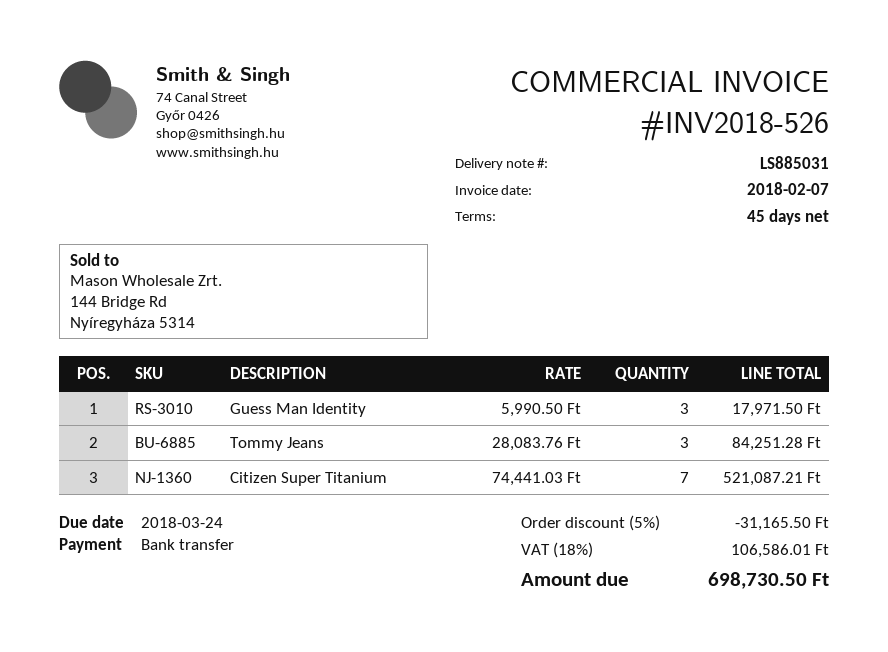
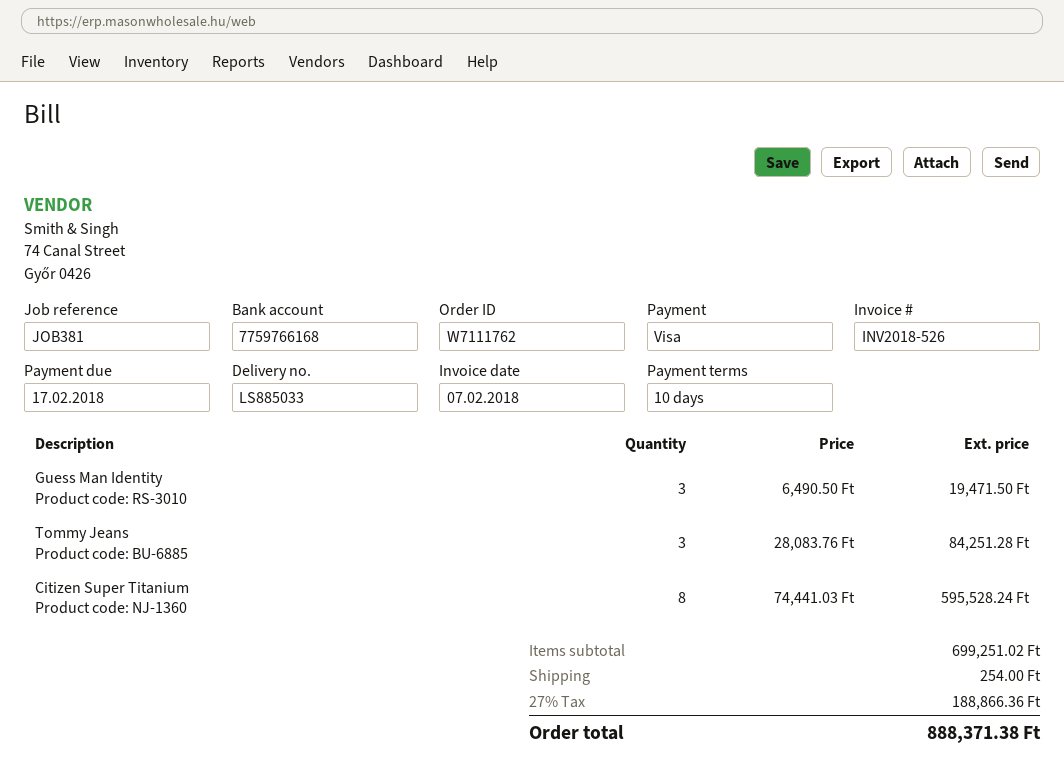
delivery note number: LS885031 -> LS885033
payment terms: 45 days -> 10 days
due date: 2018-03-24 -> 2018-02-17
payment method: bank transfer -> Visa
Guess Man Identity: 3 x 5990.50 = 17971.50 -> 3 x 6490.50 = 19471.50
Citizen Super Titanium: 7 x 74441.03 = 521087.21 -> 8 x 74441.03 = 595528.24
discount: 5% = 31165.50 -> none
shipping: none -> 254.00
tax: 18% = 106586.01 -> 27% = 188866.36
total: 698730.50 -> 888371.38

